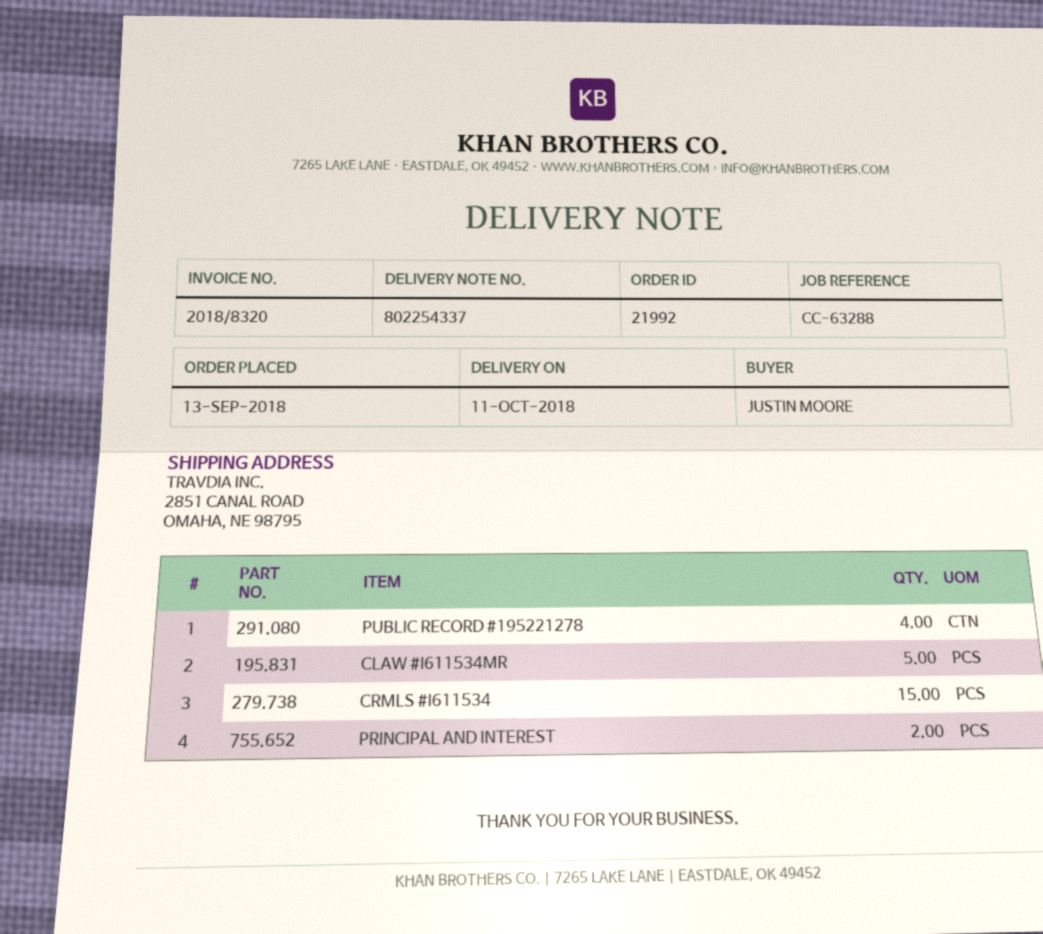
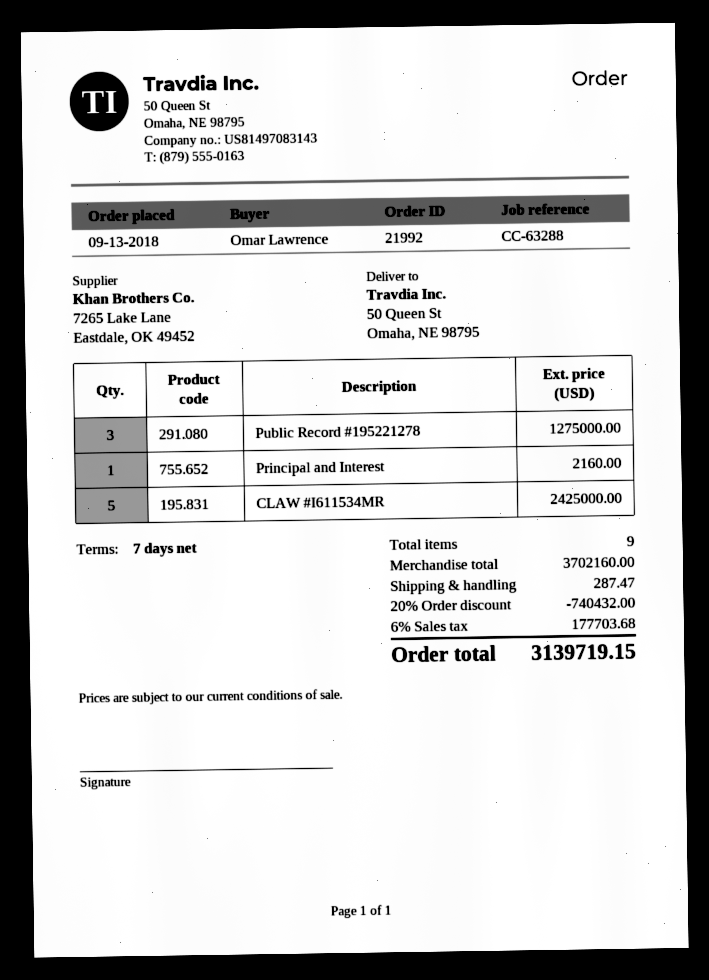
ordered by: JUSTIN MOORE -> Omar Lawrence
ship to: 2851 CANAL ROAD, OMAHA, NE 98795 -> 50 Queen St, Omaha, NE 98795
PUBLIC RECORD #195221278: 4 -> 3
CRMLS #I611534: 15 -> none
PRINCIPAL AND INTEREST: 2 -> 1

